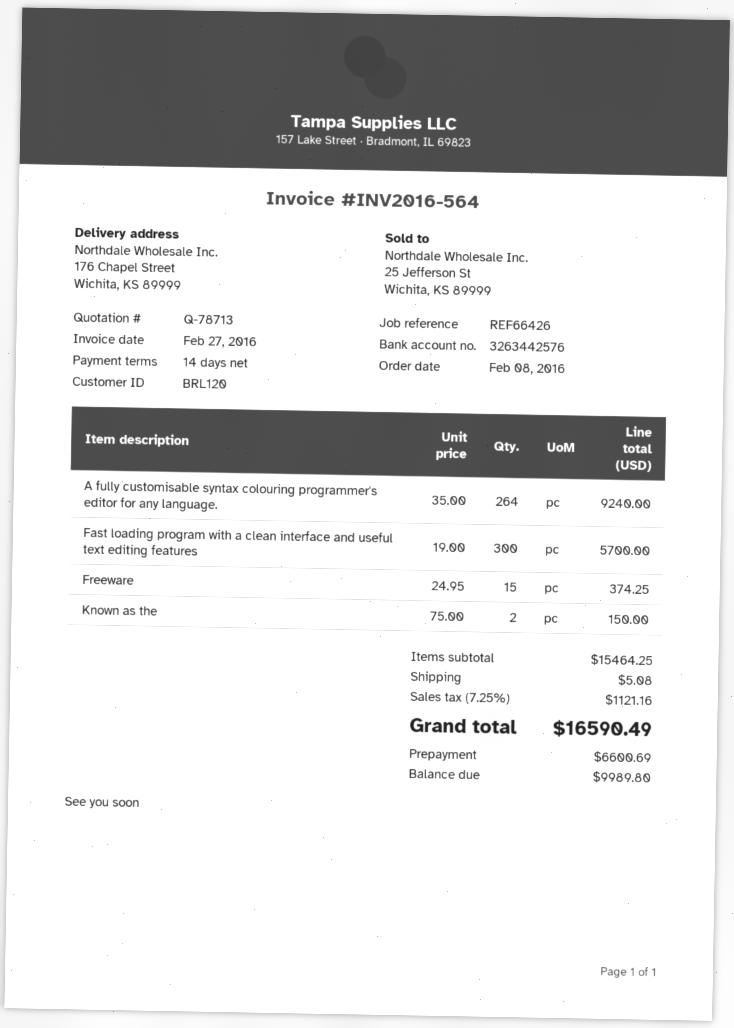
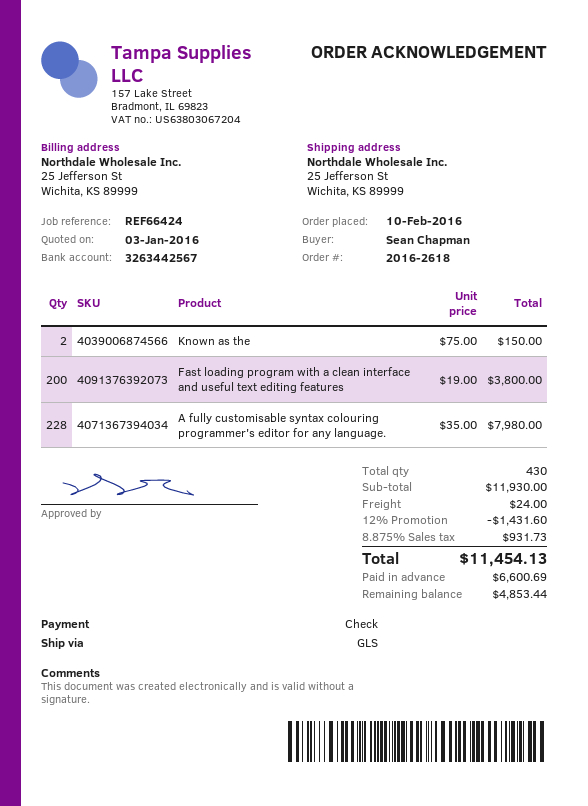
order date: 2016-02-08 -> 2016-02-10
reference: REF66426 -> REF66424
bank account: 3263442576 -> 3263442567
ship to: 176 Chapel Street, Wichita, KS 89999 -> 25 Jefferson St, Wichita, KS 89999
A fully customisable syntax colouring programmer's editor for any language.: 264 x 35.00 = 9240.00 -> 228 x 35.00 = 7980.00
Fast loading program with a clean interface and useful text editing features: 300 x 19.00 = 5700.00 -> 200 x 19.00 = 3800.00
Freeware: 15 x 24.95 = 374.25 -> none
subtotal: 15464.25 -> 11930.00
discount: none -> 12% = 1431.60
shipping: 5.08 -> 24.00
tax: 7.25% = 1121.16 -> 8.875% = 931.73
total: 16590.49 -> 11454.13
balance: 9989.80 -> 4853.44

